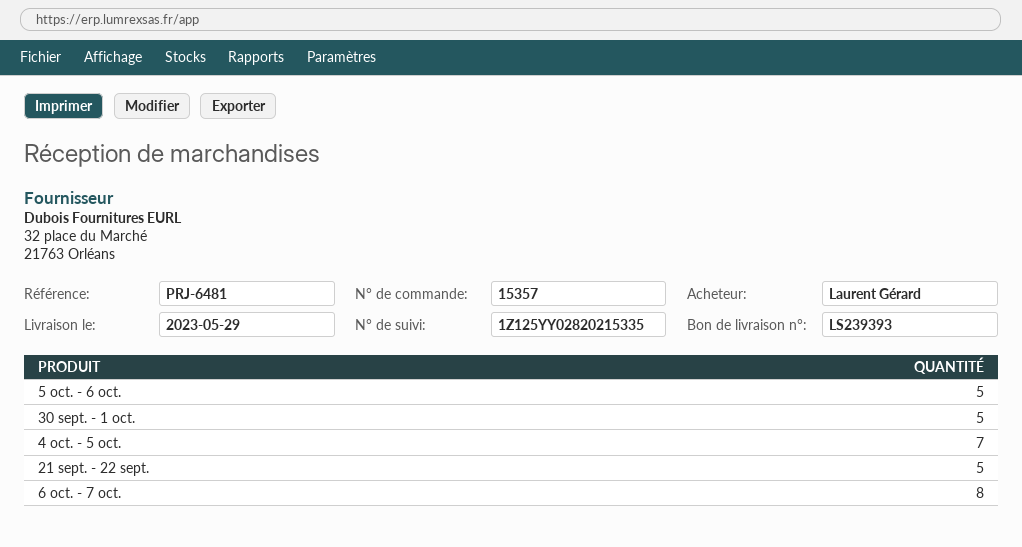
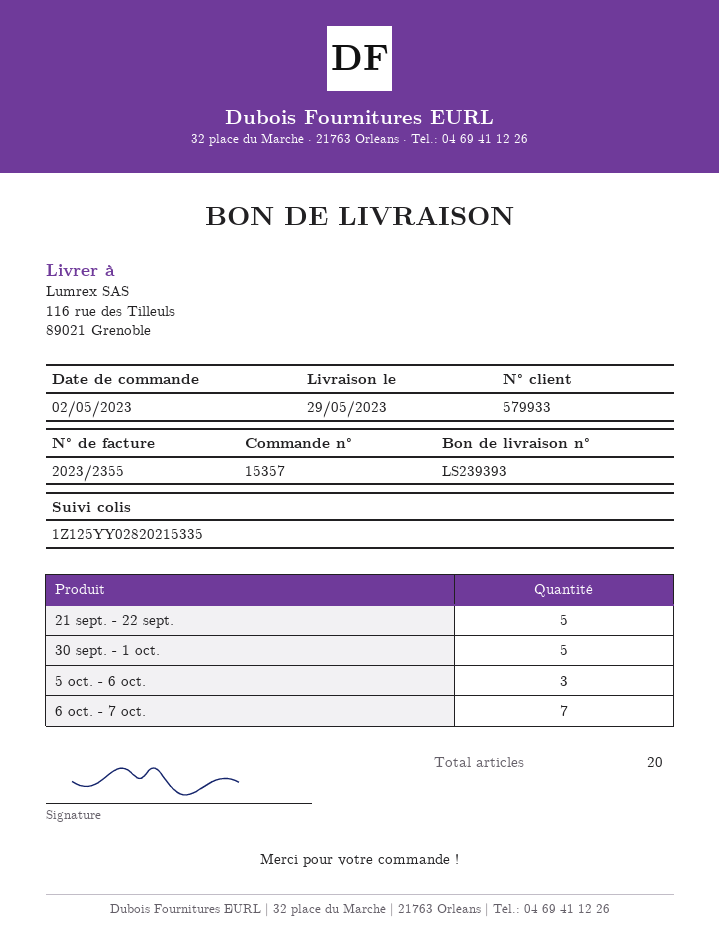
5 oct. - 6 oct.: 5 -> 3
4 oct. - 5 oct.: 7 -> none
6 oct. - 7 oct.: 8 -> 7

